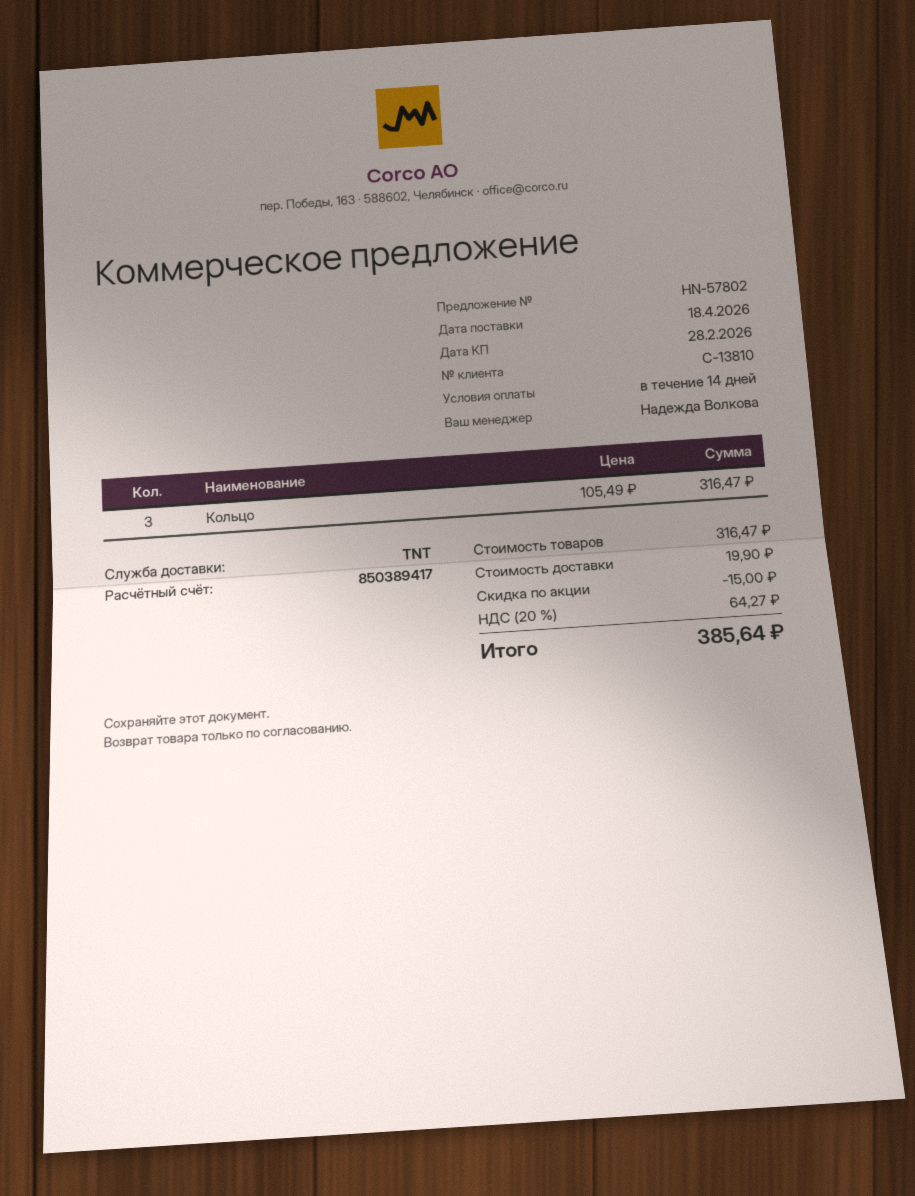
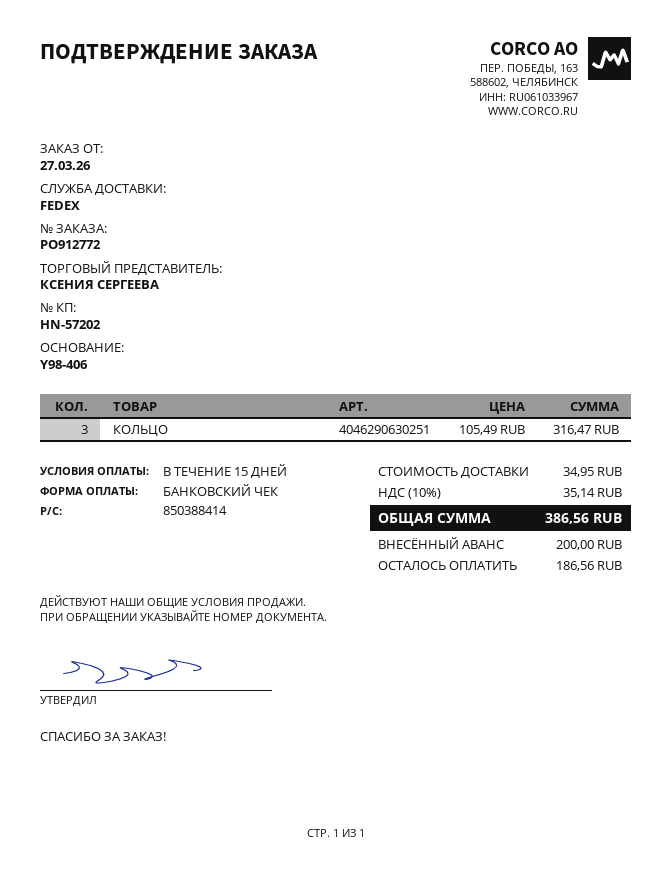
quote number: HN-57802 -> HN-57202
payment terms: 14 days -> 15 days
sales rep: Надежда Волкова -> КСЕНИЯ СЕРГЕЕВА
bank account: 850389417 -> 850388414
shipping method: TNT -> FedEx
discount: 15.00 -> none
shipping: 19.90 -> 34.95
tax: 20% = 64.27 -> 10% = 35.14
total: 385.64 -> 386.56

